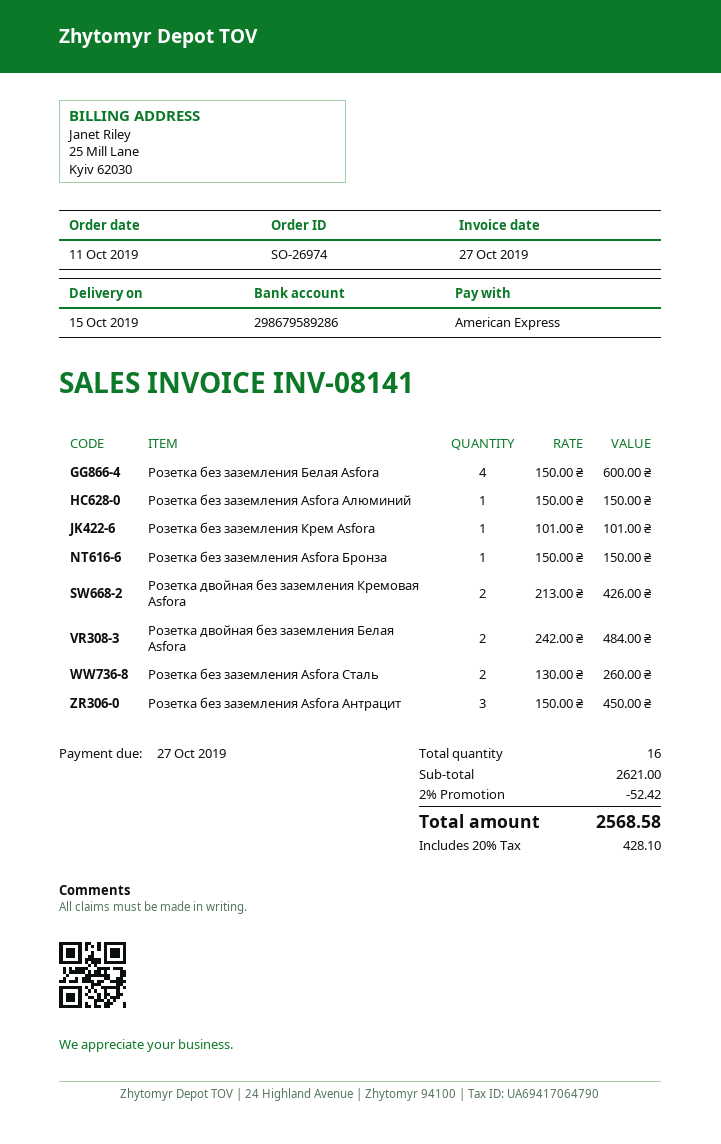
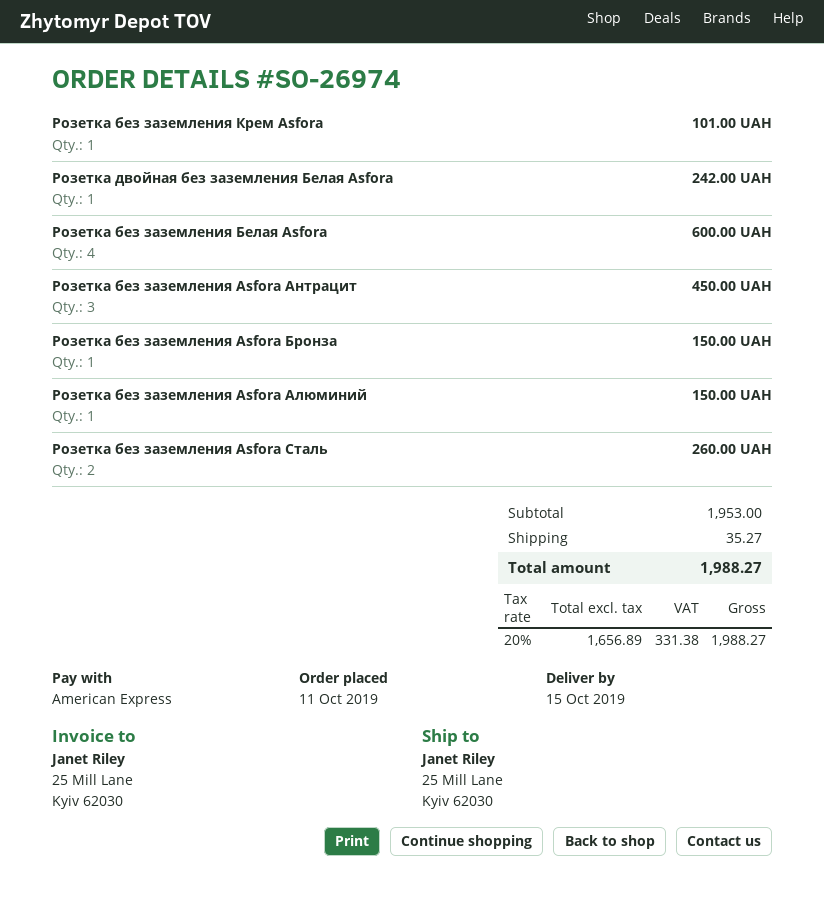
Розетка двойная без заземления Кремовая Asfora: 2 for 426.00 -> none
Розетка двойная без заземления Белая Asfora: 2 for 484.00 -> 1 for 242.00
subtotal: 2621.00 -> 1953.00
discount: 2% = 52.42 -> none
shipping: none -> 35.27
tax: 20% = 428.10 -> 20% = 331.38
total: 2568.58 -> 1988.27

